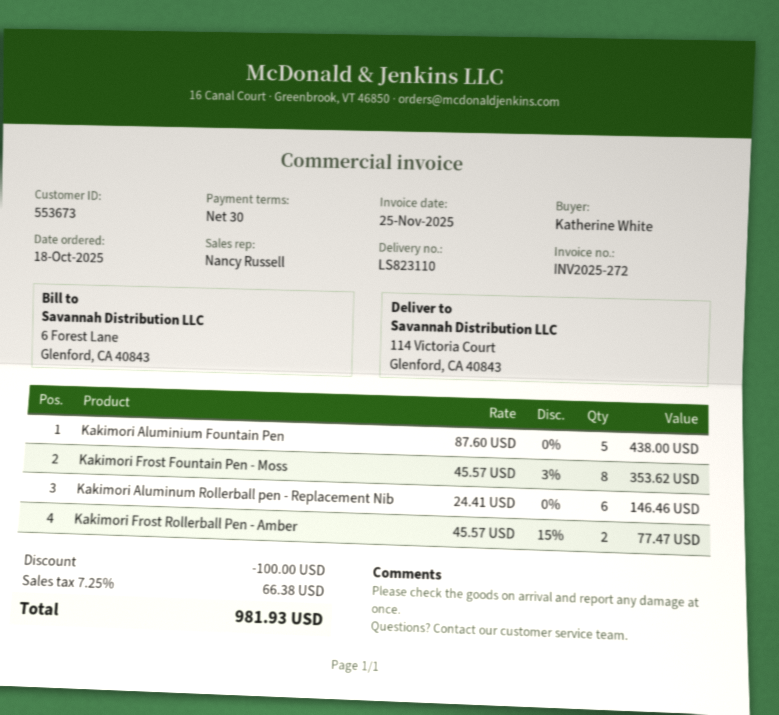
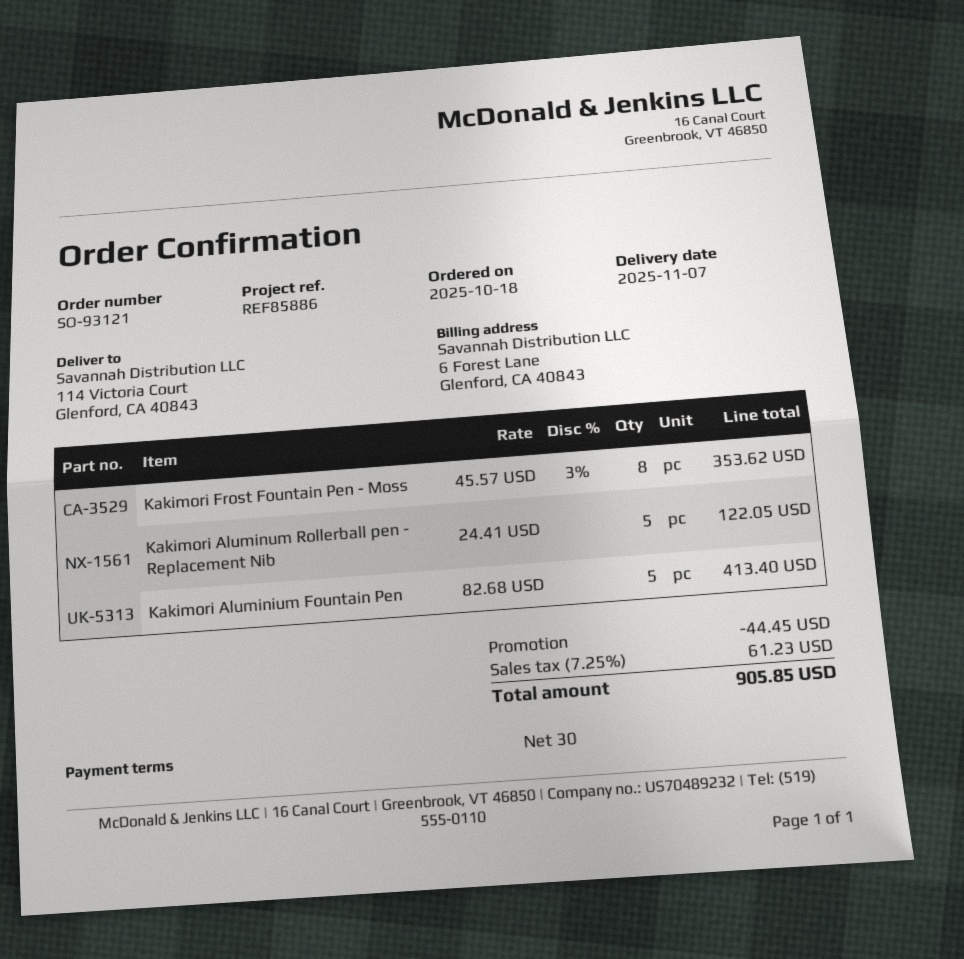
Kakimori Aluminium Fountain Pen: 5 x 87.60 = 438.00 -> 5 x 82.68 = 413.40
Kakimori Aluminum Rollerball pen - Replacement Nib: 6 x 24.41 = 146.46 -> 5 x 24.41 = 122.05
Kakimori Frost Rollerball Pen - Amber: 2 x 45.57 - 15% = 77.47 -> none
discount: 100.00 -> 44.45
tax: 7.25% = 66.38 -> 7.25% = 61.23
total: 981.93 -> 905.85

